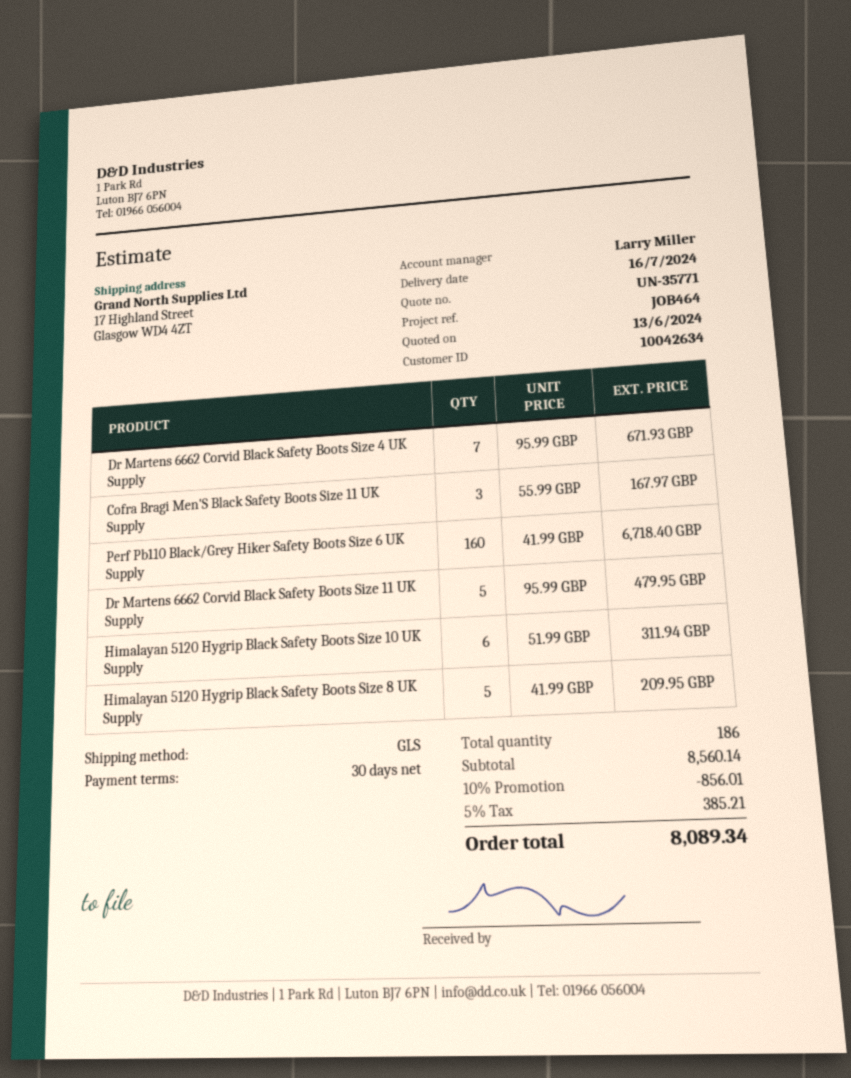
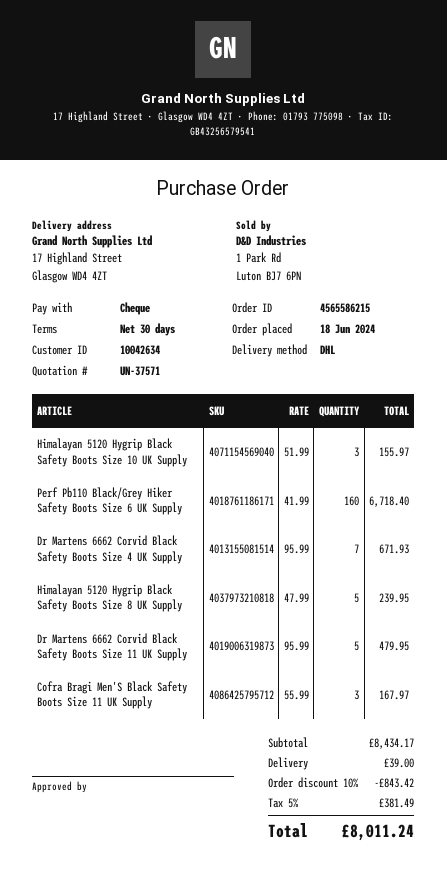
quote number: UN-35771 -> UN-37571
shipping method: GLS -> DHL
Himalayan 5120 Hygrip Black Safety Boots Size 10 UK Supply: 6 x 51.99 = 311.94 -> 3 x 51.99 = 155.97
Himalayan 5120 Hygrip Black Safety Boots Size 8 UK Supply: 5 x 41.99 = 209.95 -> 5 x 47.99 = 239.95
subtotal: 8560.14 -> 8434.17
discount: 10% = 856.01 -> 10% = 843.42
shipping: none -> 39.00
tax: 5% = 385.21 -> 5% = 381.49
total: 8089.34 -> 8011.24

